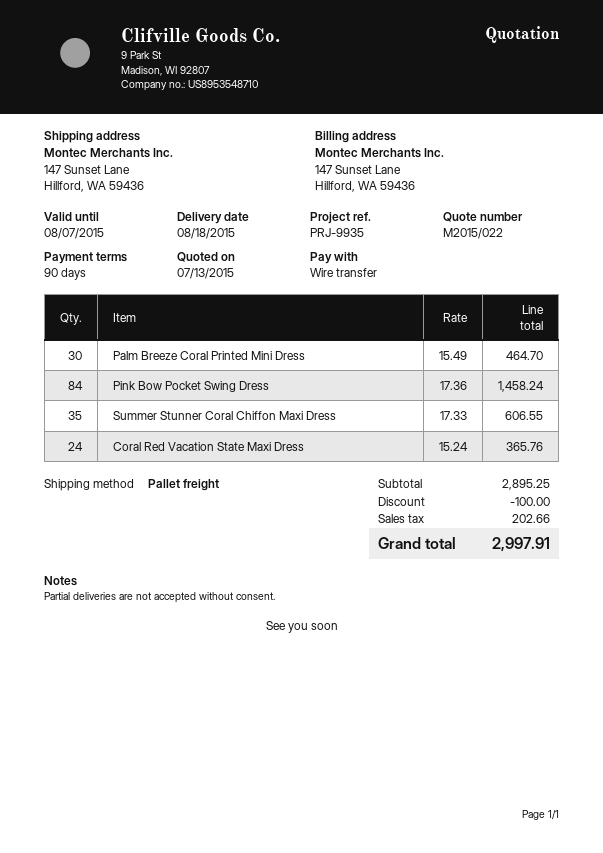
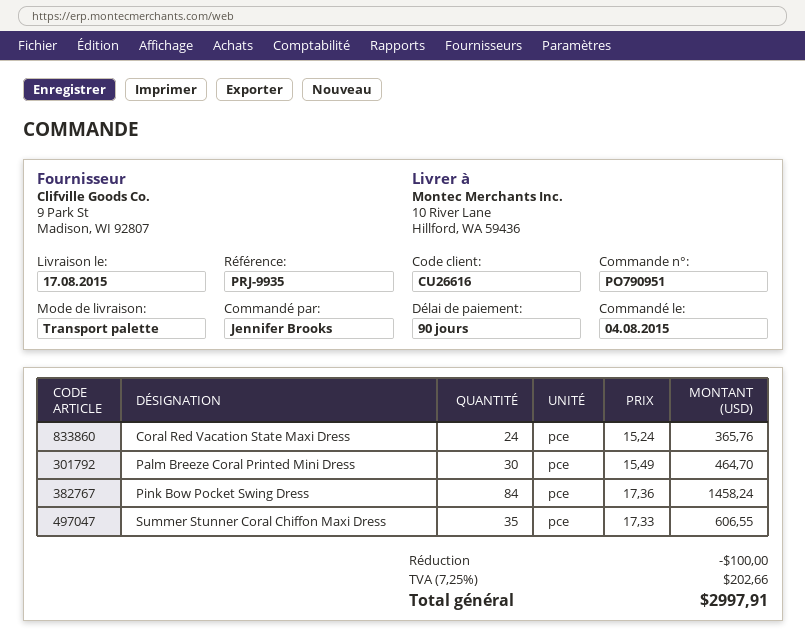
delivery date: 2015-08-18 -> 2015-08-17
ship to: 147 Sunset Lane, Hillford, WA 59436 -> 10 River Lane, Hillford, WA 59436

